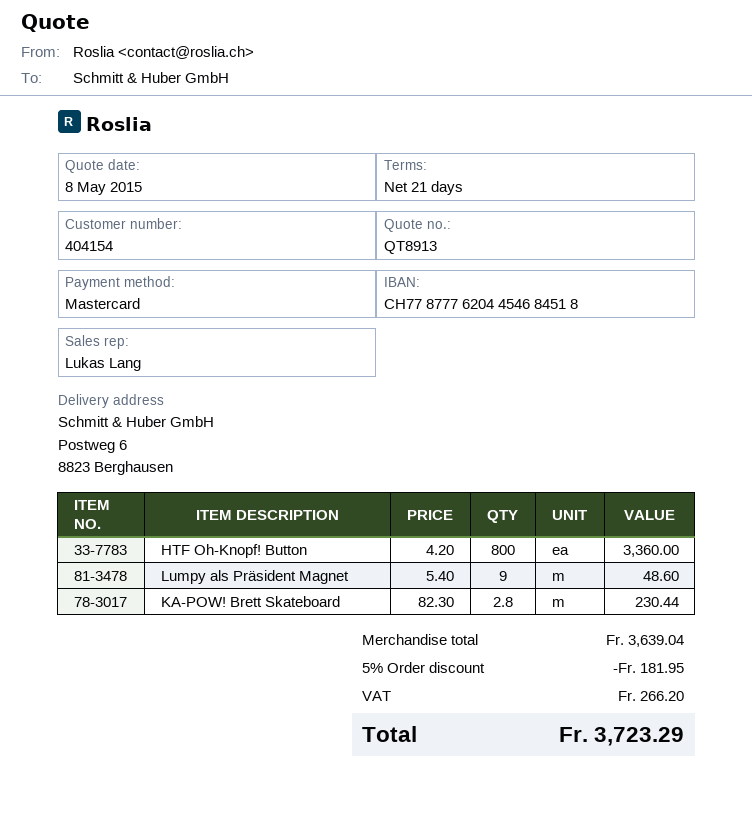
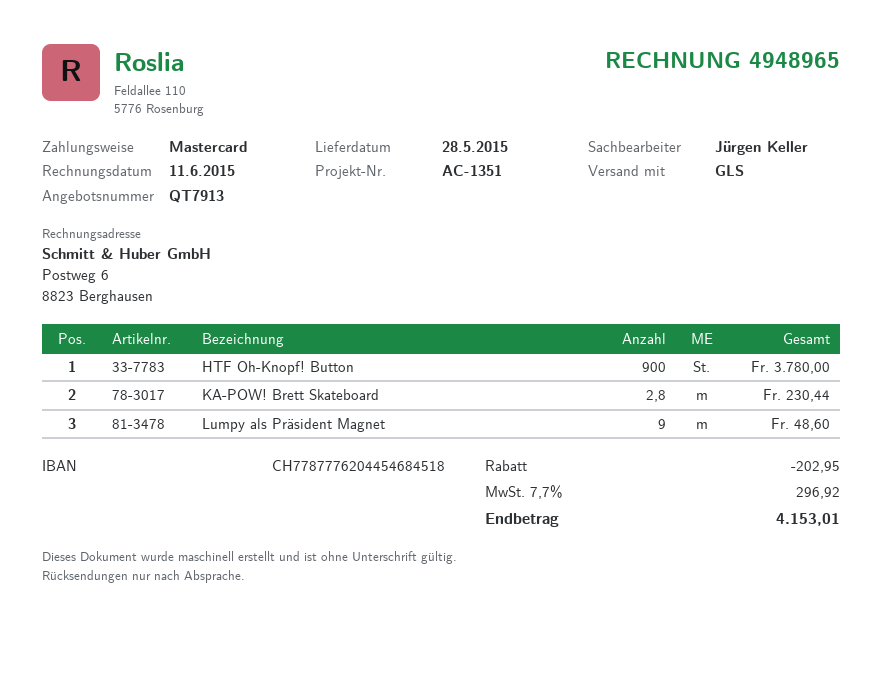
quote number: QT8913 -> QT7913
sales rep: Lukas Lang -> Jürgen Keller
HTF Oh-Knopf! Button: 800 for 3360.00 -> 900 for 3780.00
discount: 181.95 -> 202.95
tax: 266.20 -> 296.92
total: 3723.29 -> 4153.01

